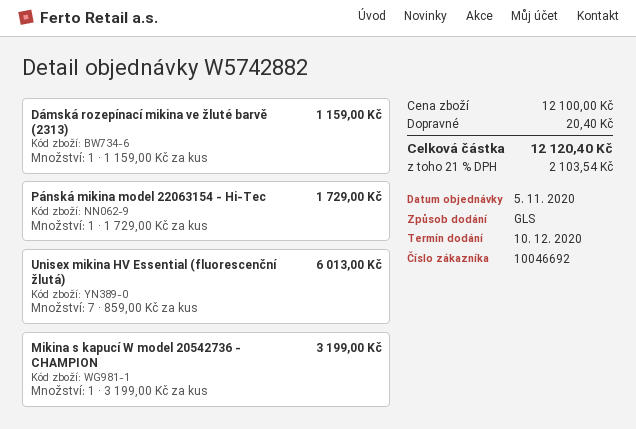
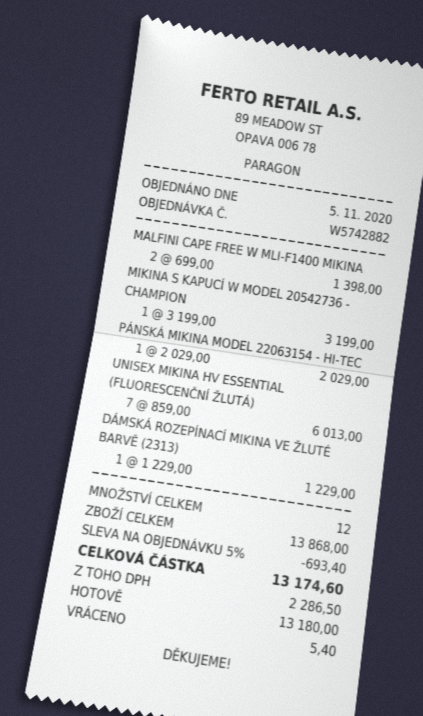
Dámská rozepínací mikina ve žluté barvě (2313): 1 x 1159.00 = 1159.00 -> 1 x 1229.00 = 1229.00
Pánská mikina model 22063154 - Hi-Tec: 1 x 1729.00 = 1729.00 -> 1 x 2029.00 = 2029.00
MALFINI CAPE FREE W MLI-F1400 MIKINA: none -> 2 x 699.00 = 1398.00
subtotal: 12100.00 -> 13868.00
discount: none -> 5% = 693.40
shipping: 20.40 -> none
tax: 2103.54 -> 2286.50
total: 12120.40 -> 13174.60

